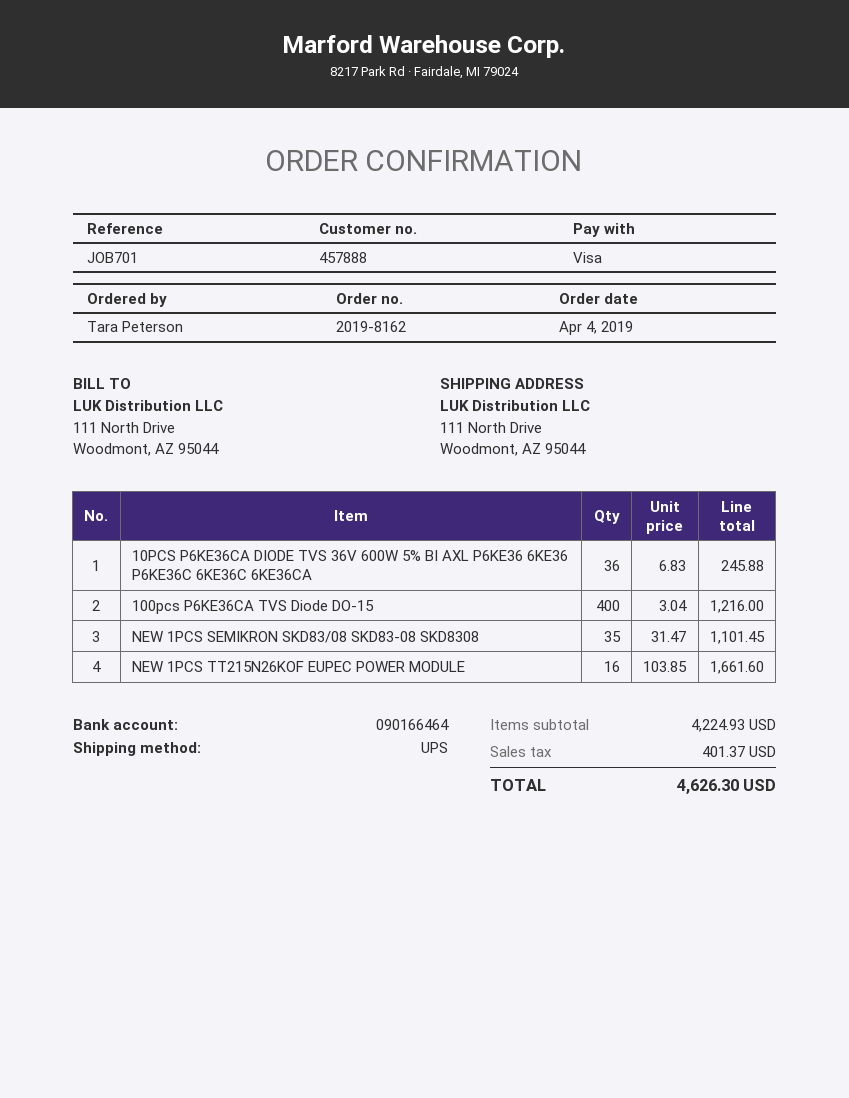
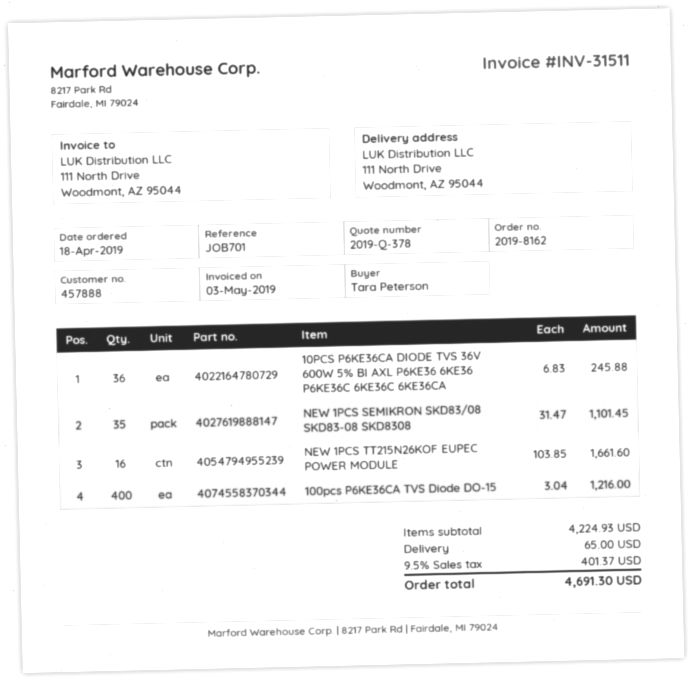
order date: 2019-04-04 -> 2019-04-18
shipping: none -> 65.00
total: 4626.30 -> 4691.30

